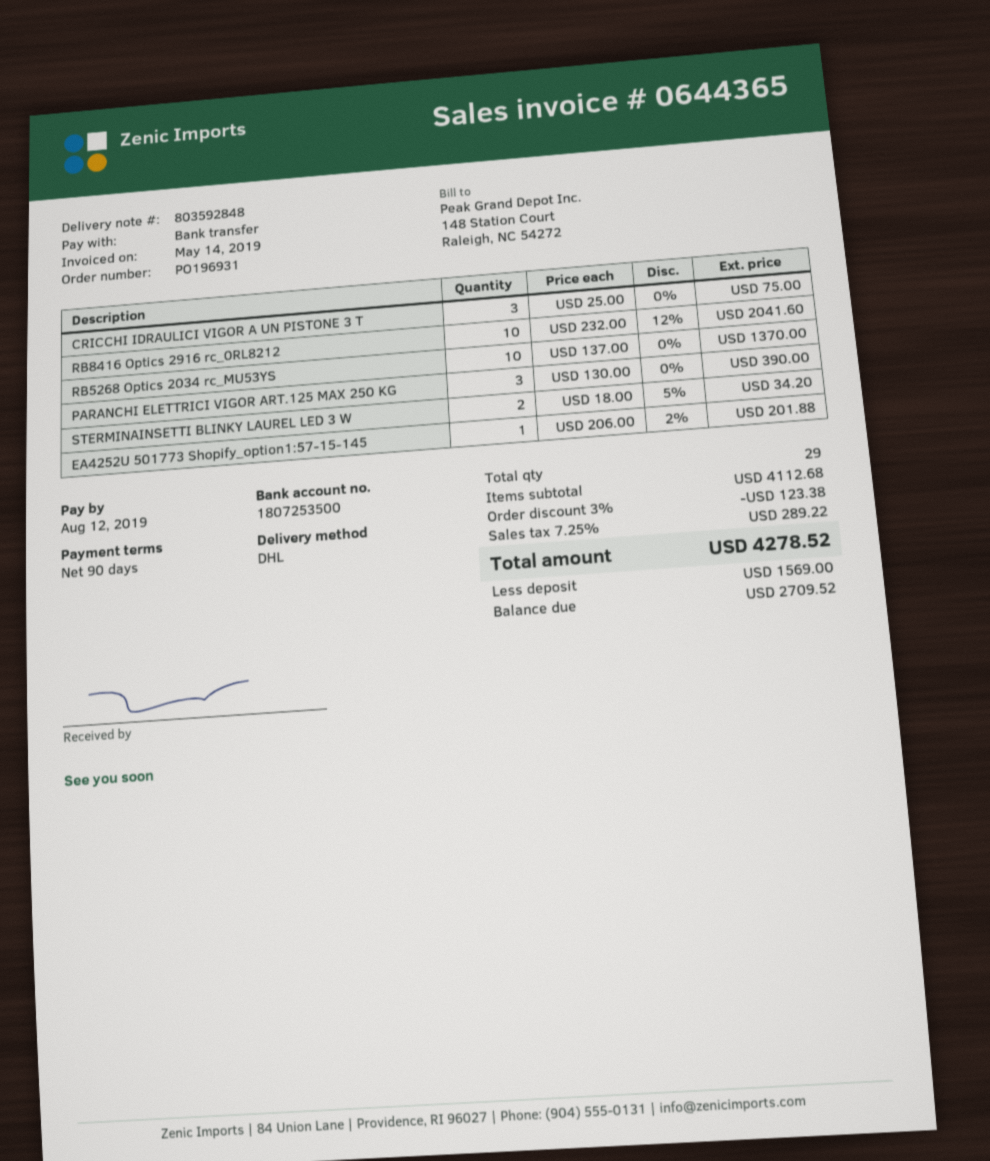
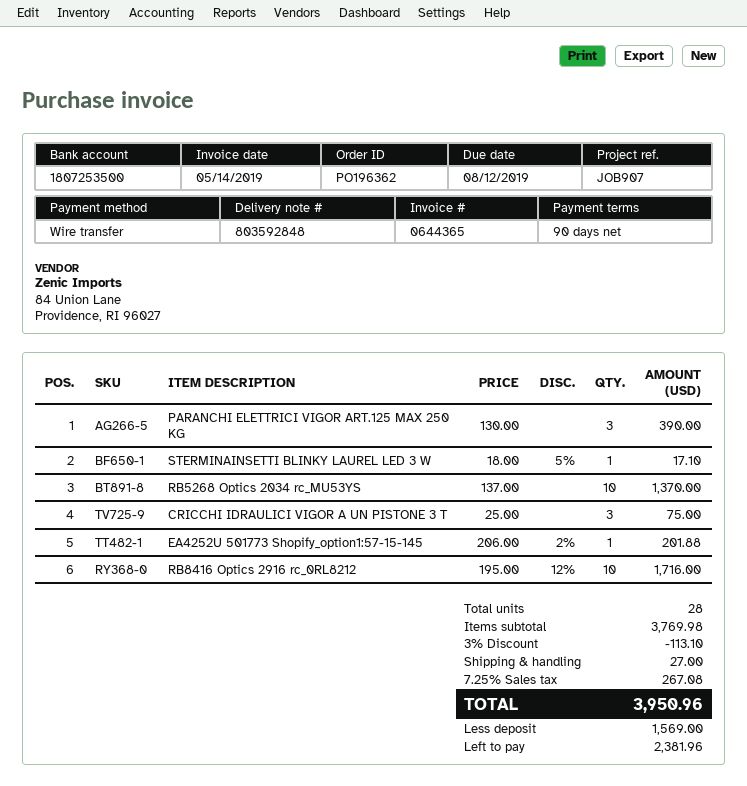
order number: PO196931 -> PO196362
RB8416 Optics 2916 rc_0RL8212: 10 x 232.00 - 12% = 2041.60 -> 10 x 195.00 - 12% = 1716.00
STERMINAINSETTI BLINKY LAUREL LED 3 W: 2 x 18.00 - 5% = 34.20 -> 1 x 18.00 - 5% = 17.10
total quantity: 29 -> 28
subtotal: 4112.68 -> 3769.98
discount: 3% = 123.38 -> 3% = 113.10
shipping: none -> 27.00
tax: 7.25% = 289.22 -> 7.25% = 267.08
total: 4278.52 -> 3950.96
balance: 2709.52 -> 2381.96

